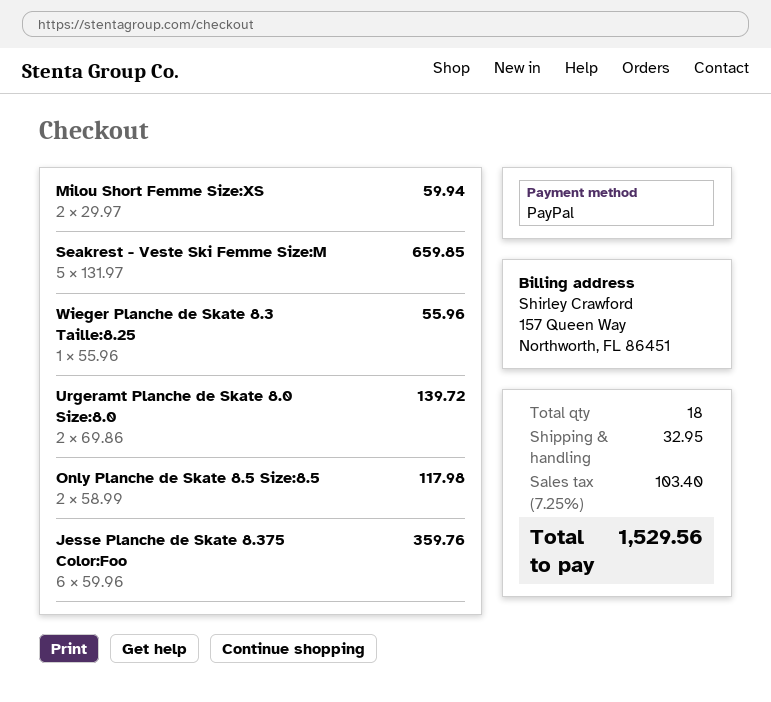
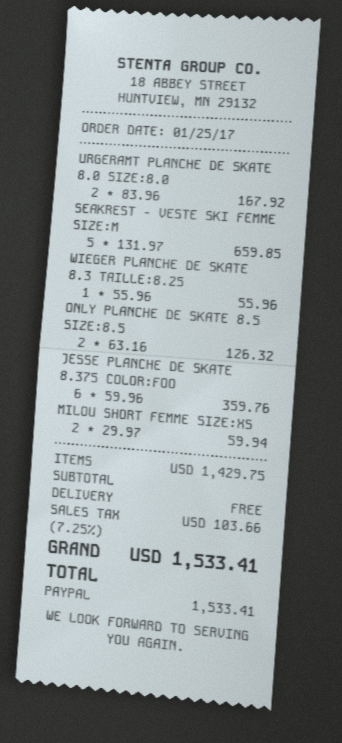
Urgeramt Planche de Skate 8.0 Size:8.0: 2 x 69.86 = 139.72 -> 2 x 83.96 = 167.92
Only Planche de Skate 8.5 Size:8.5: 2 x 58.99 = 117.98 -> 2 x 63.16 = 126.32
shipping: 32.95 -> 0.00
tax: 7.25% = 103.40 -> 7.25% = 103.66
total: 1529.56 -> 1533.41

